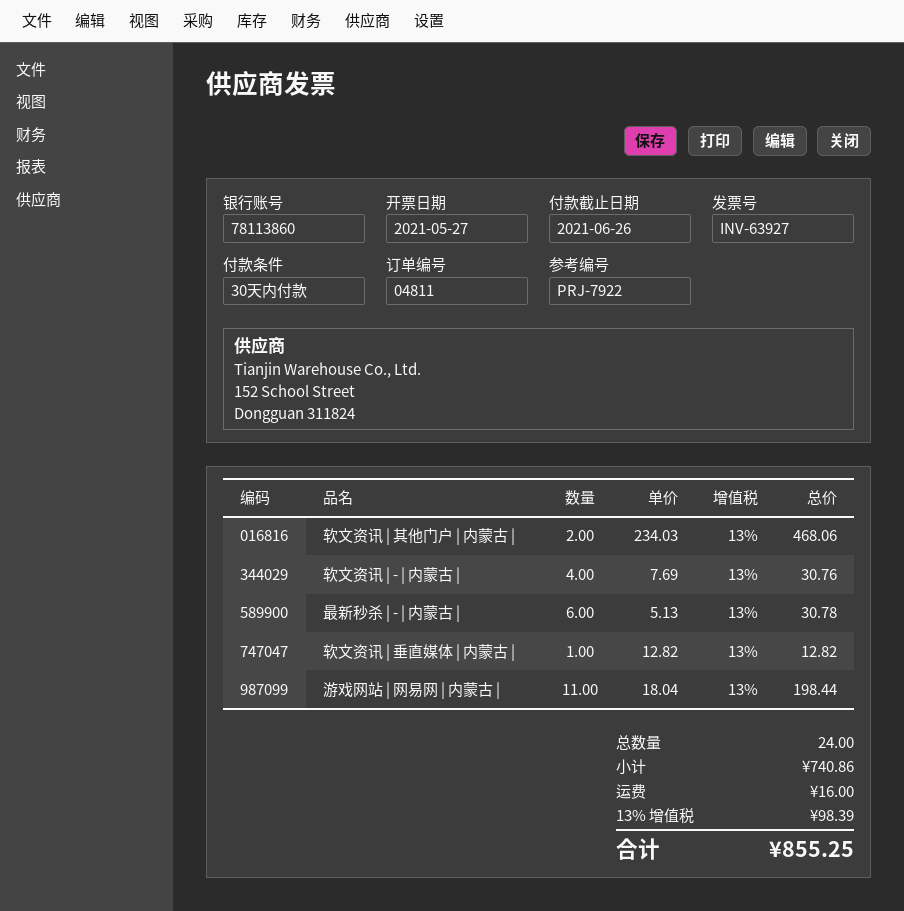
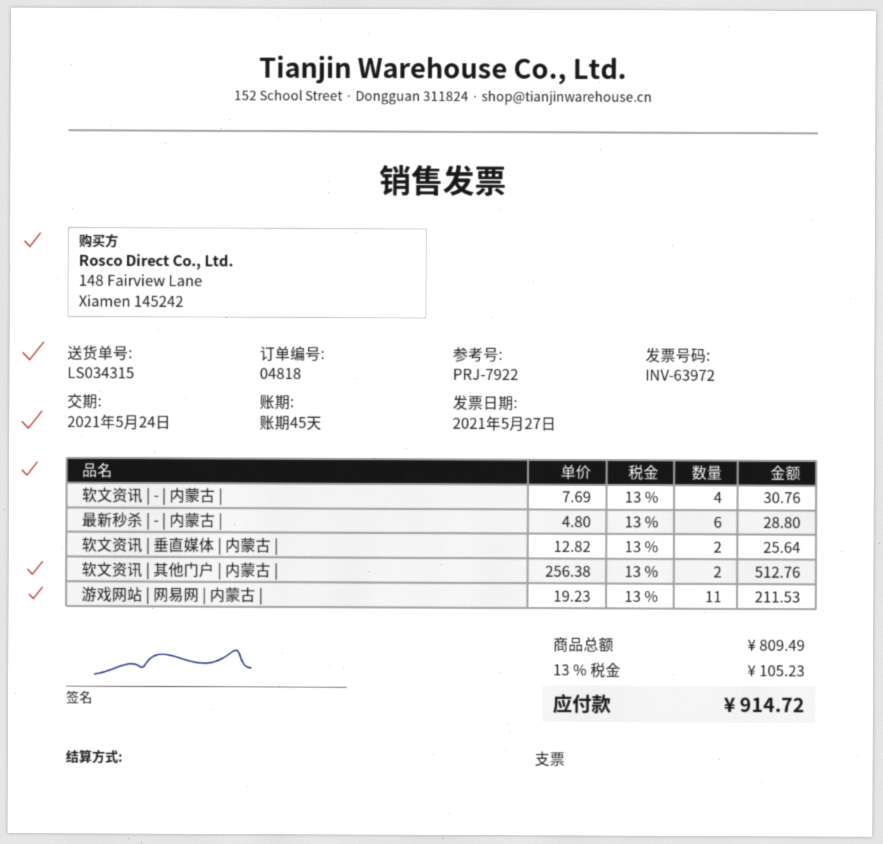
order number: 04811 -> 04818
invoice number: INV-63927 -> INV-63972
payment terms: 30 days -> 45 days
软文资讯 | 其他门户 | 内蒙古 |: 2 x 234.03 = 468.06 -> 2 x 256.38 = 512.76
最新秒杀 | - | 内蒙古 |: 6 x 5.13 = 30.78 -> 6 x 4.80 = 28.80
软文资讯 | 垂直媒体 | 内蒙古 |: 1 x 12.82 = 12.82 -> 2 x 12.82 = 25.64
游戏网站 | 网易网 | 内蒙古 |: 11 x 18.04 = 198.44 -> 11 x 19.23 = 211.53
subtotal: 740.86 -> 809.49
shipping: 16.00 -> none
tax: 13% = 98.39 -> 13% = 105.23
total: 855.25 -> 914.72

